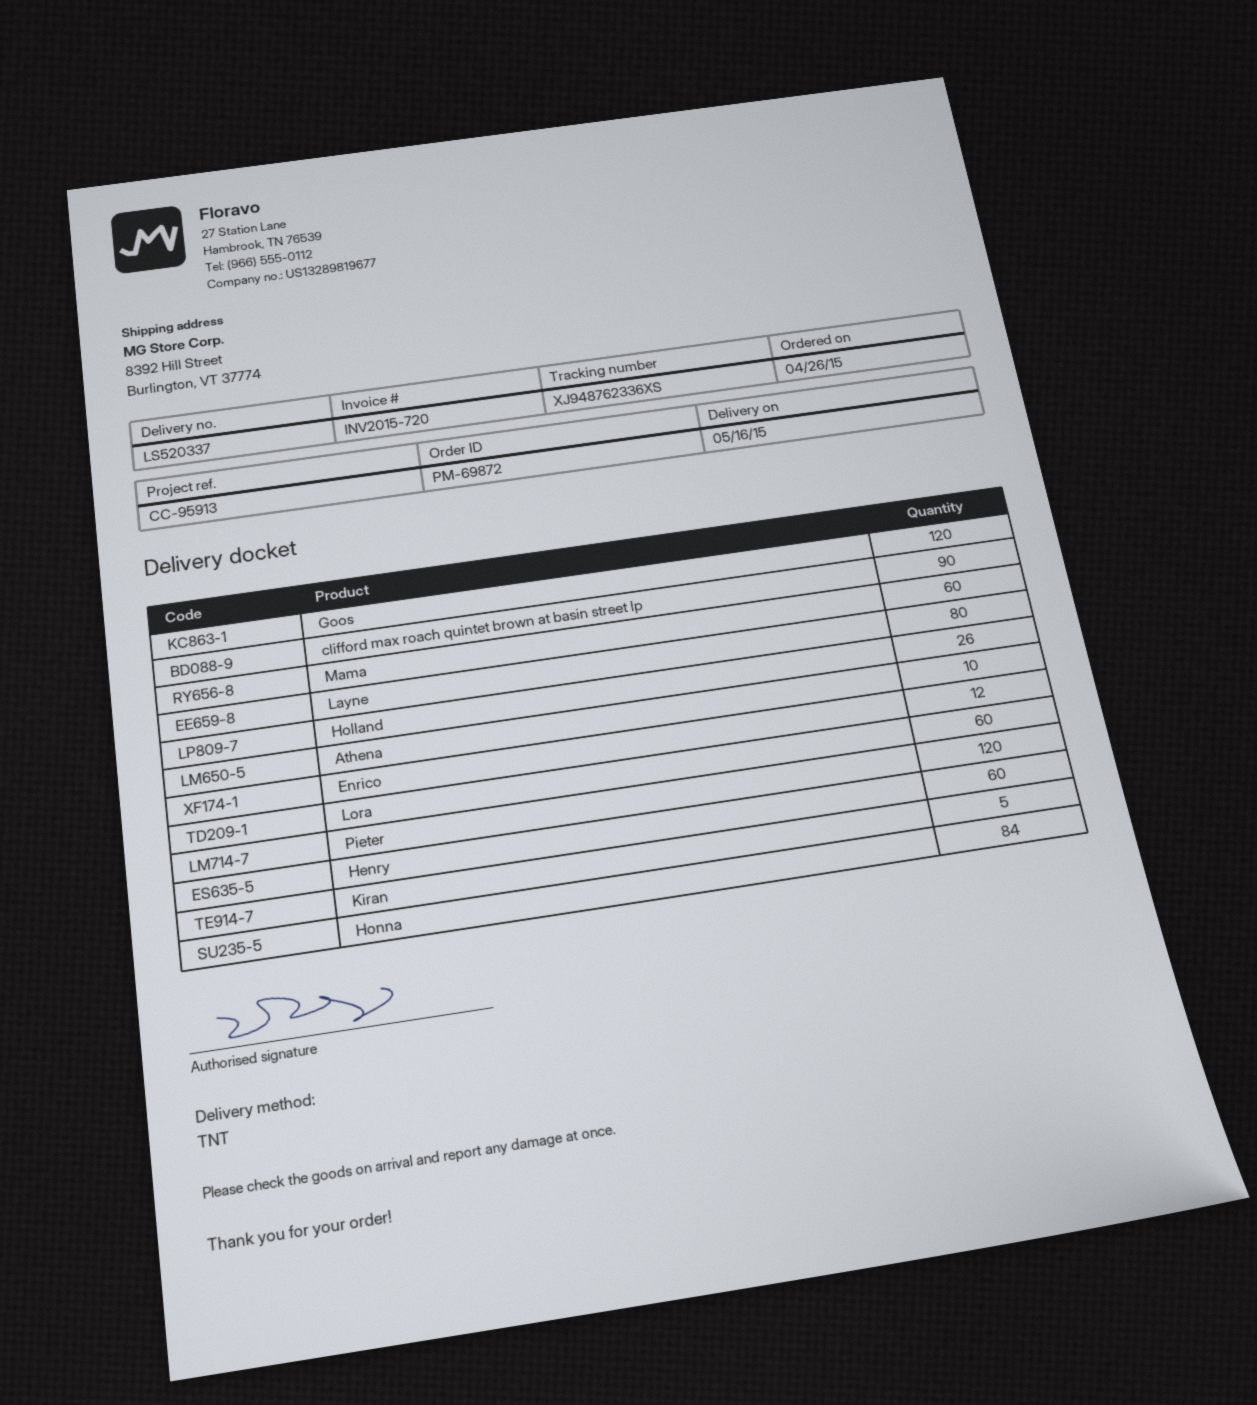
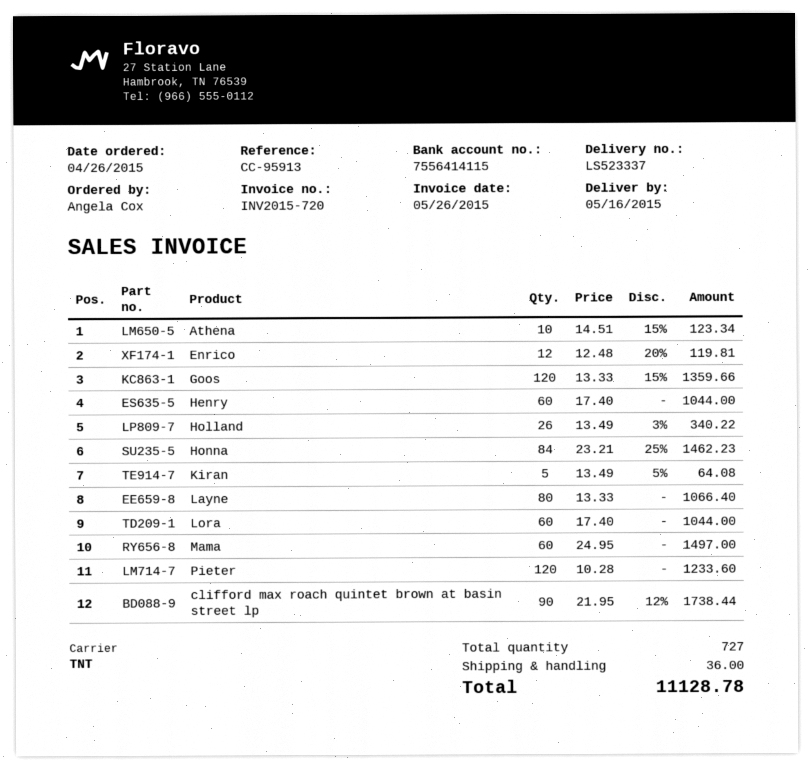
delivery note number: LS520337 -> LS523337

